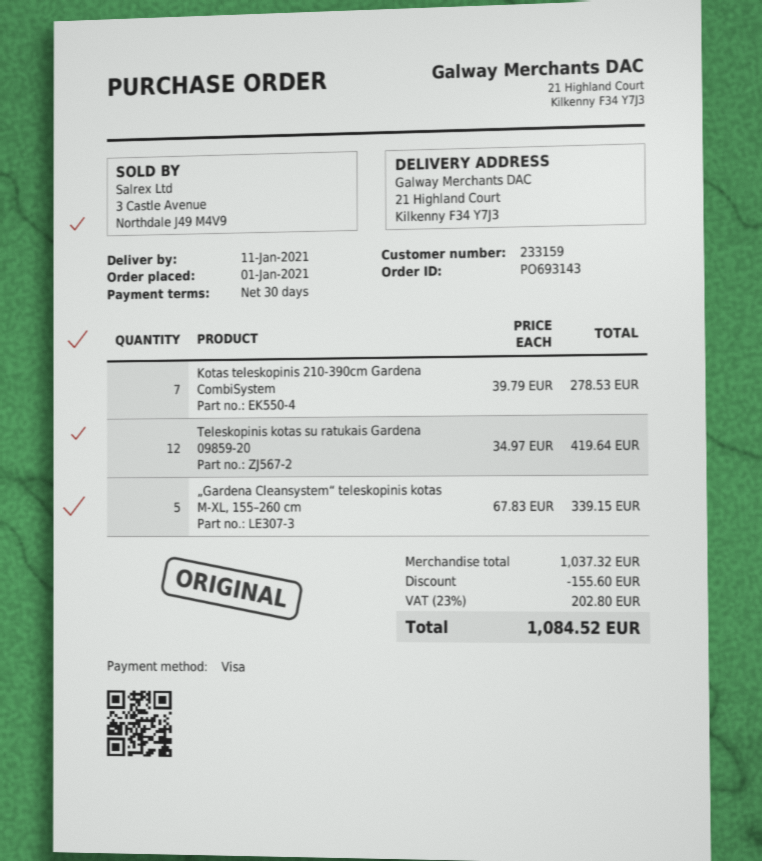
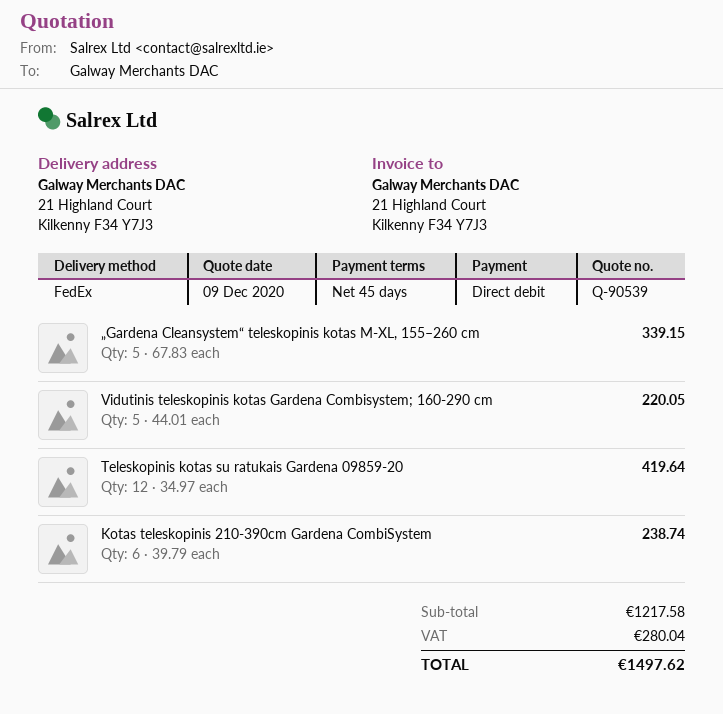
payment terms: 30 days -> 45 days
payment method: Visa -> direct debit
Kotas teleskopinis 210-390cm Gardena CombiSystem: 7 x 39.79 = 278.53 -> 6 x 39.79 = 238.74
Vidutinis teleskopinis kotas Gardena Combisystem; 160-290 cm: none -> 5 x 44.01 = 220.05
subtotal: 1037.32 -> 1217.58
discount: 155.60 -> none
tax: 202.80 -> 280.04
total: 1084.52 -> 1497.62

